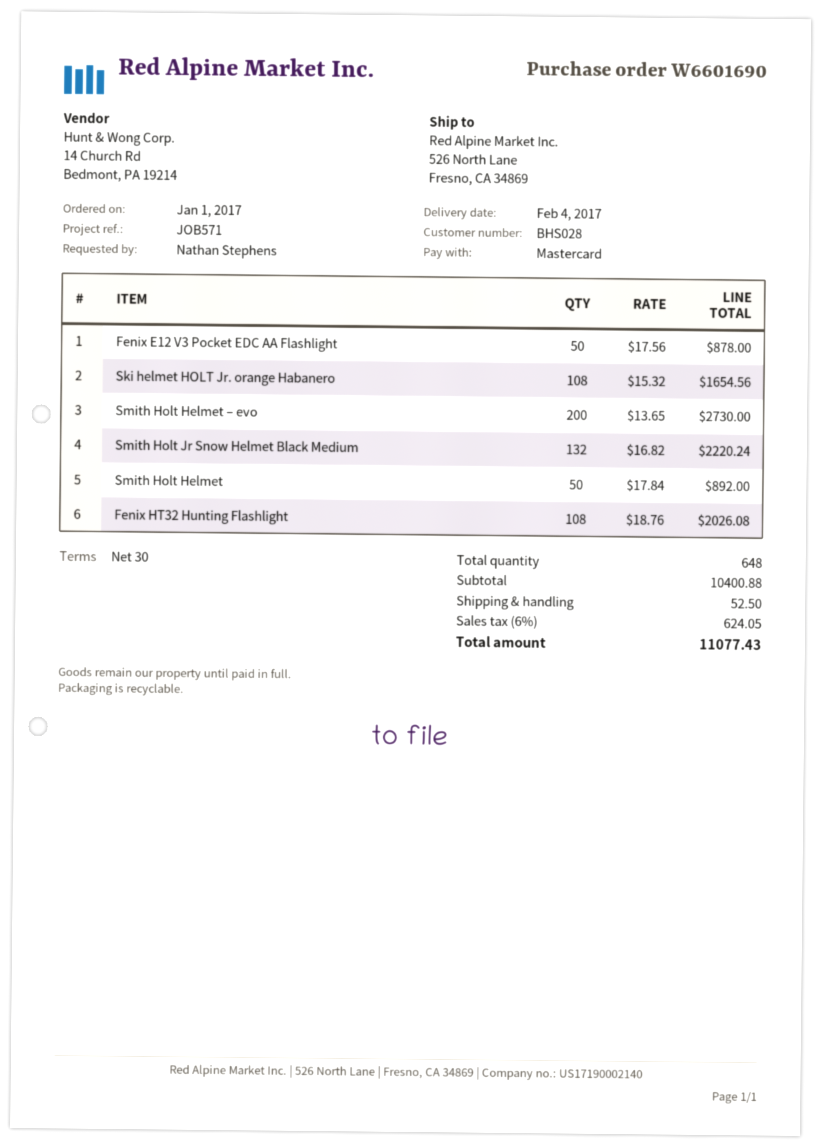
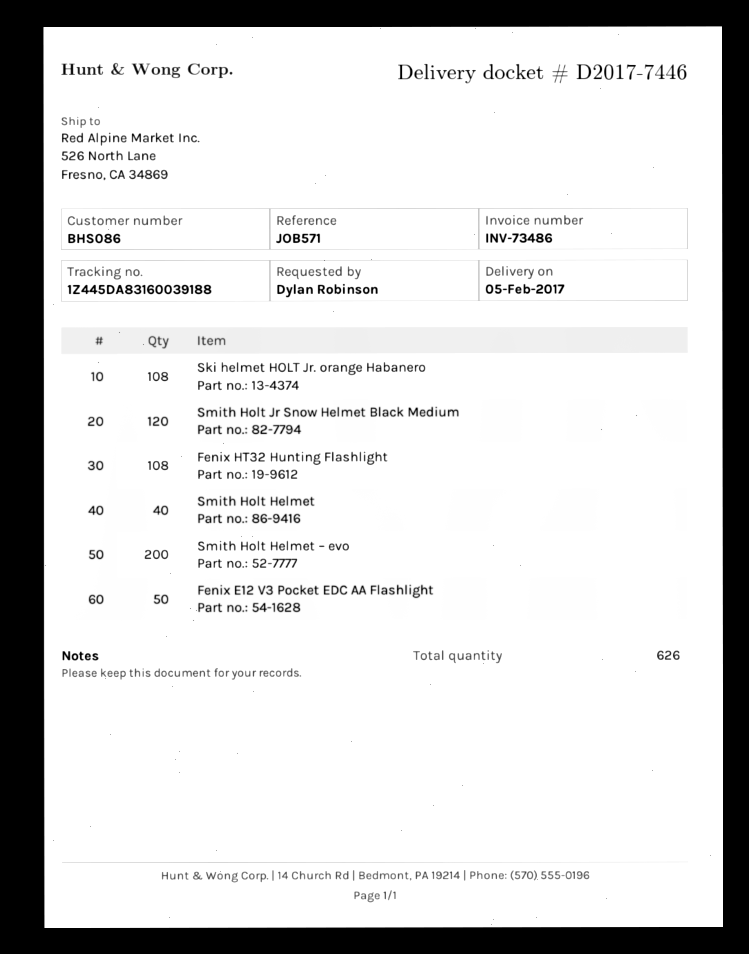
delivery date: 2017-02-04 -> 2017-02-05
customer number: BHS028 -> BHS086
ordered by: Nathan Stephens -> Dylan Robinson
Smith Holt Jr Snow Helmet Black Medium: 132 -> 120
Smith Holt Helmet: 50 -> 40
total quantity: 648 -> 626

